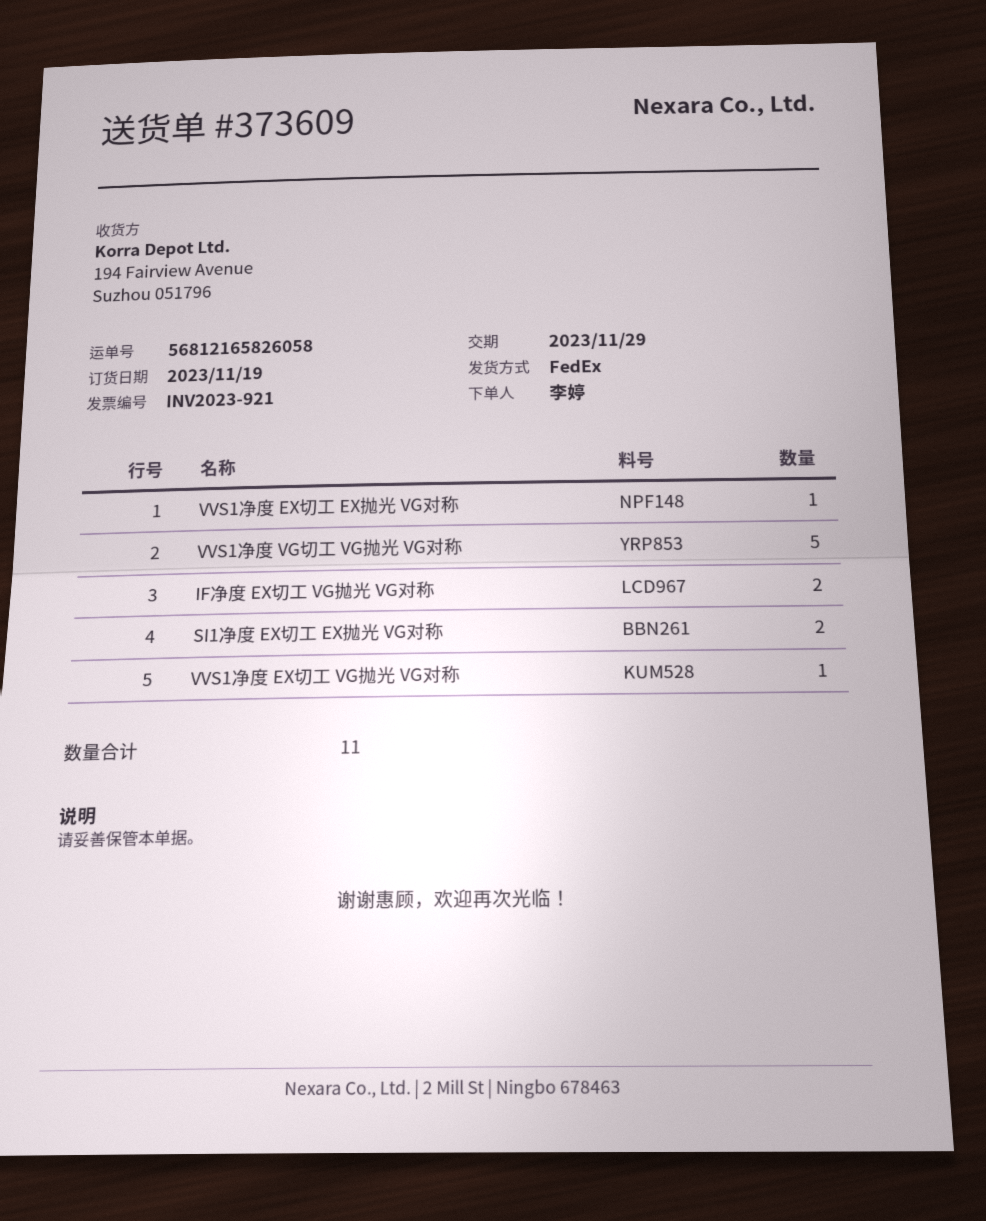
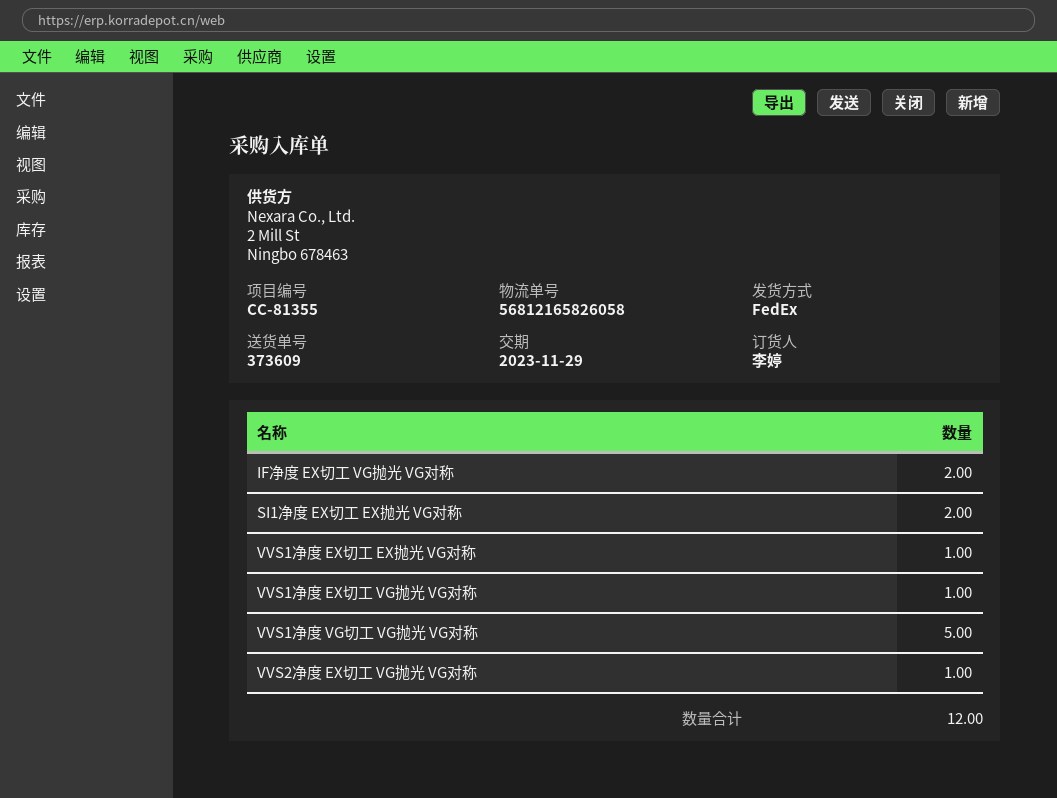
VVS2净度 EX切工 VG抛光 VG对称: none -> 1
total quantity: 11 -> 12

